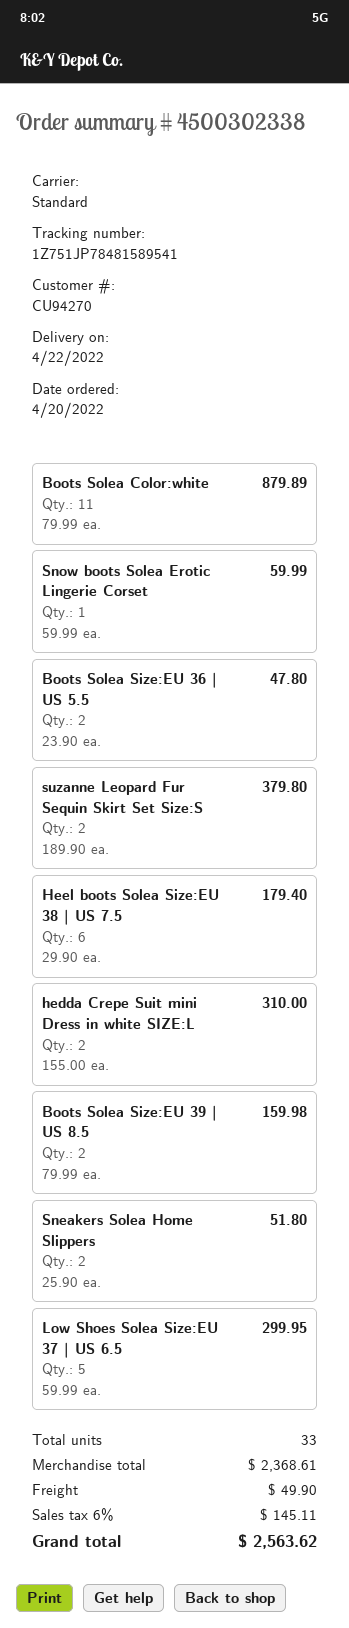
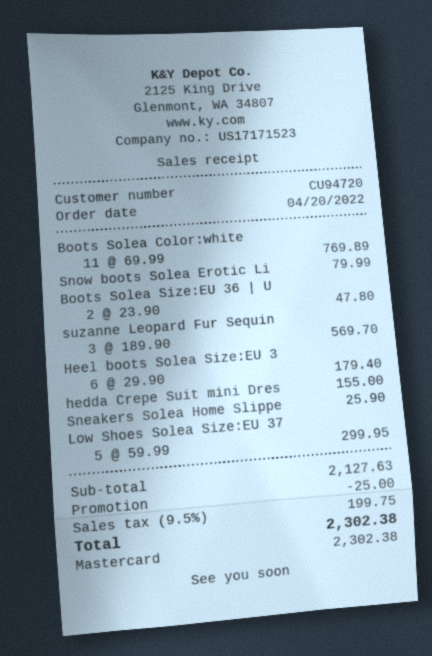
customer number: CU94270 -> CU94720
Boots Solea Color:white: 11 x 79.99 = 879.89 -> 11 x 69.99 = 769.89
Snow boots Solea Erotic Lingerie Corset: 1 x 59.99 = 59.99 -> 1 x 79.99 = 79.99
suzanne Leopard Fur Sequin Skirt Set Size:S: 2 x 189.90 = 379.80 -> 3 x 189.90 = 569.70
hedda Crepe Suit mini Dress in white SIZE:L: 2 x 155.00 = 310.00 -> 1 x 155.00 = 155.00
Boots Solea Size:EU 39 | US 8.5: 2 x 79.99 = 159.98 -> none
Sneakers Solea Home Slippers: 2 x 25.90 = 51.80 -> 1 x 25.90 = 25.90
subtotal: 2368.61 -> 2127.63
discount: none -> 25.00
shipping: 49.90 -> none
tax: 6% = 145.11 -> 9.5% = 199.75
total: 2563.62 -> 2302.38

